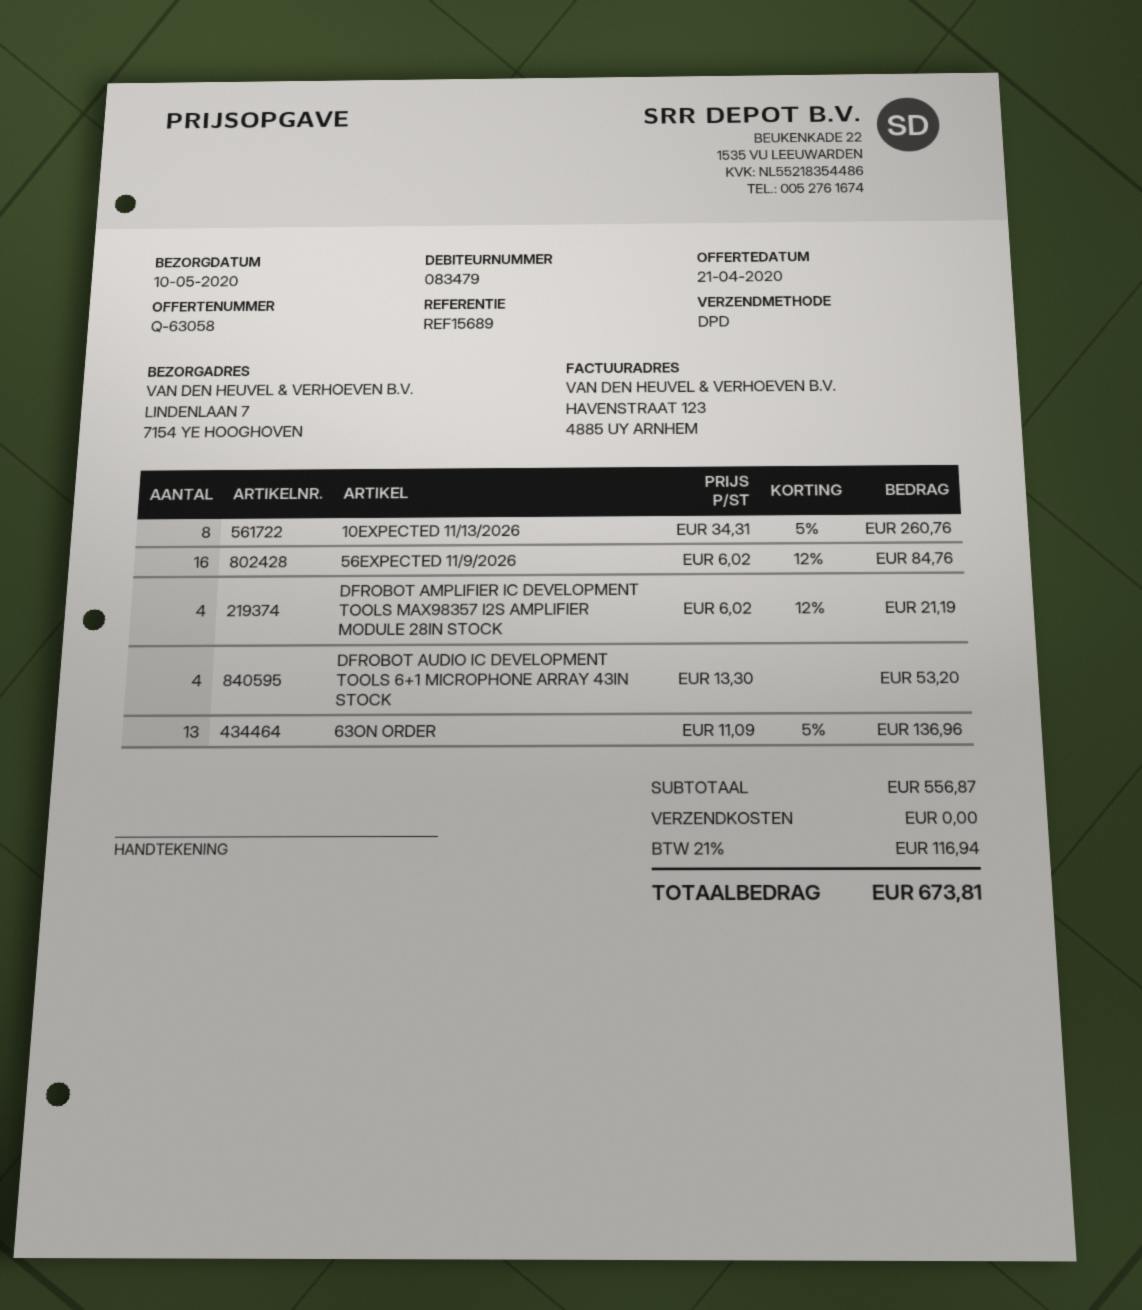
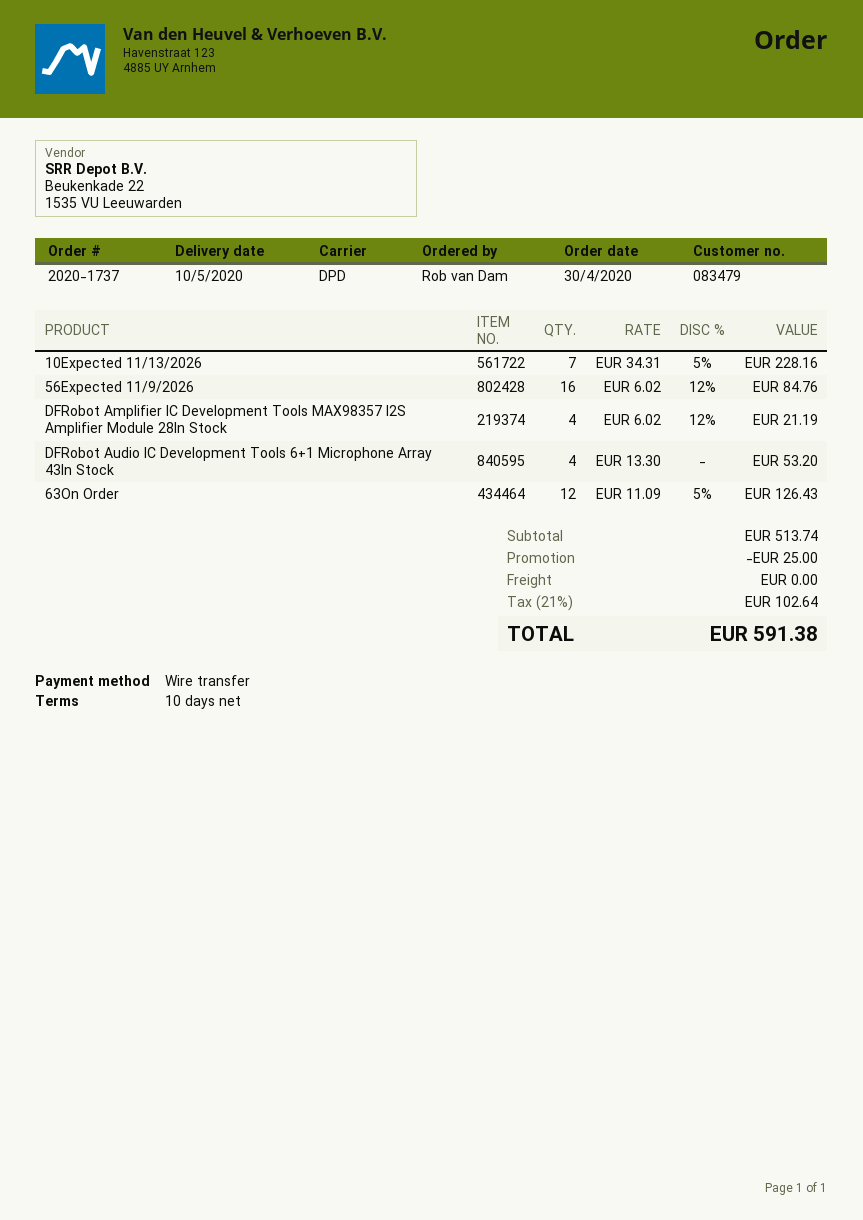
10EXPECTED 11/13/2026: 8 x 34.31 - 5% = 260.76 -> 7 x 34.31 - 5% = 228.16
63ON ORDER: 13 x 11.09 - 5% = 136.96 -> 12 x 11.09 - 5% = 126.43
subtotal: 556.87 -> 513.74
discount: none -> 25.00
tax: 21% = 116.94 -> 21% = 102.64
total: 673.81 -> 591.38

